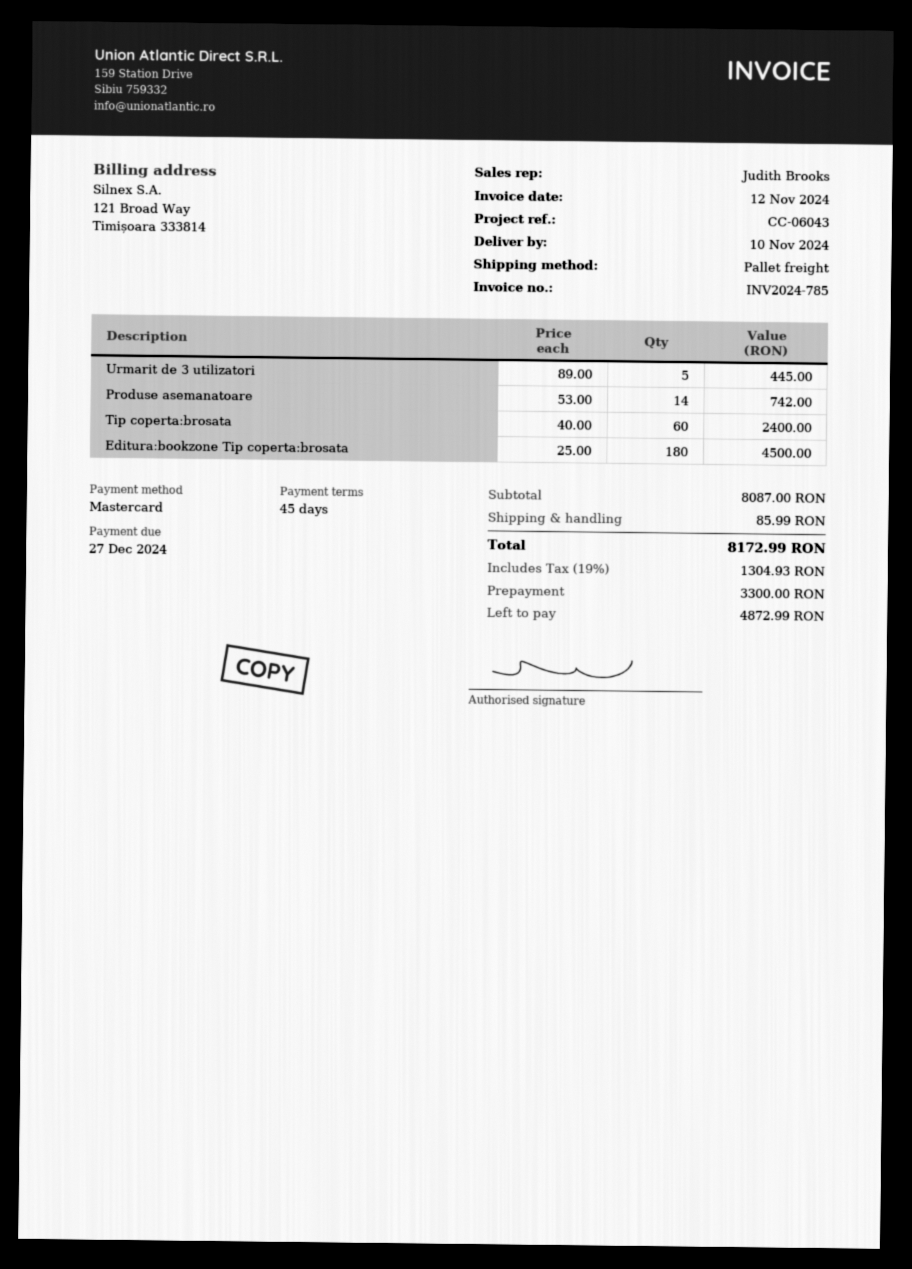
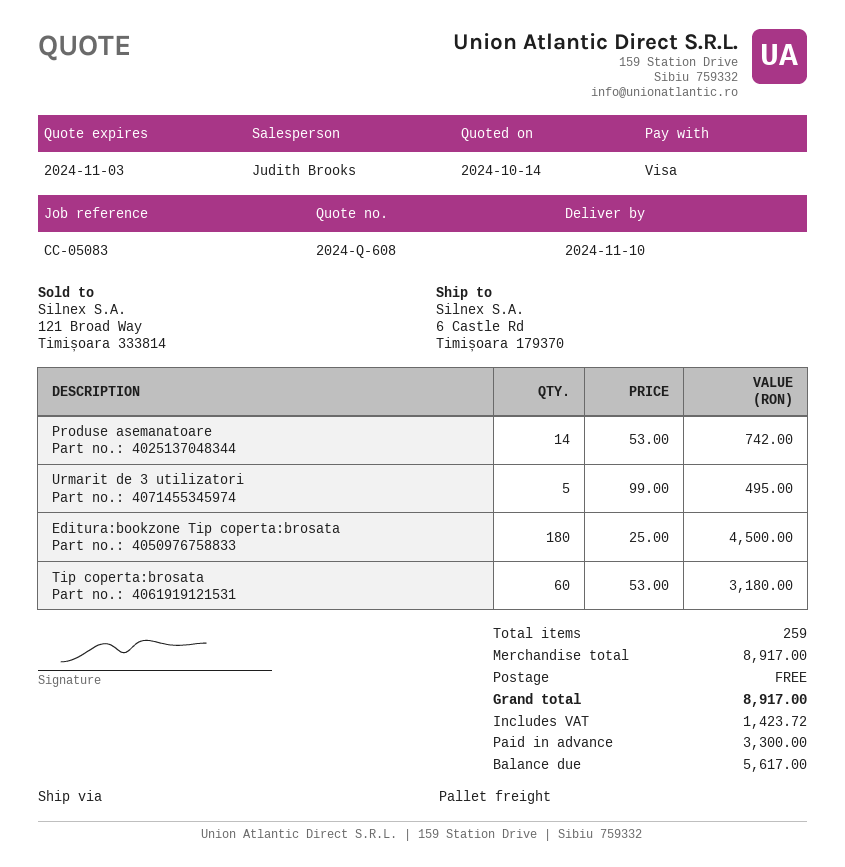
reference: CC-06043 -> CC-05083
payment method: Mastercard -> Visa
Urmarit de 3 utilizatori: 5 x 89.00 = 445.00 -> 5 x 99.00 = 495.00
Tip coperta:brosata: 60 x 40.00 = 2400.00 -> 60 x 53.00 = 3180.00
subtotal: 8087.00 -> 8917.00
shipping: 85.99 -> 0.00
tax: 1304.93 -> 1423.72
total: 8172.99 -> 8917.00
balance: 4872.99 -> 5617.00

